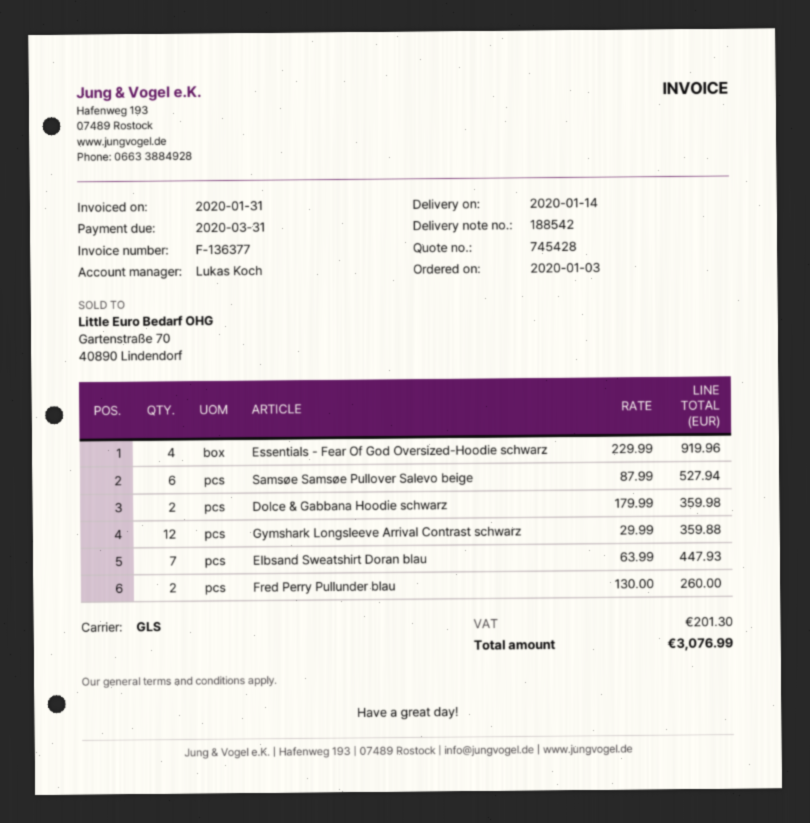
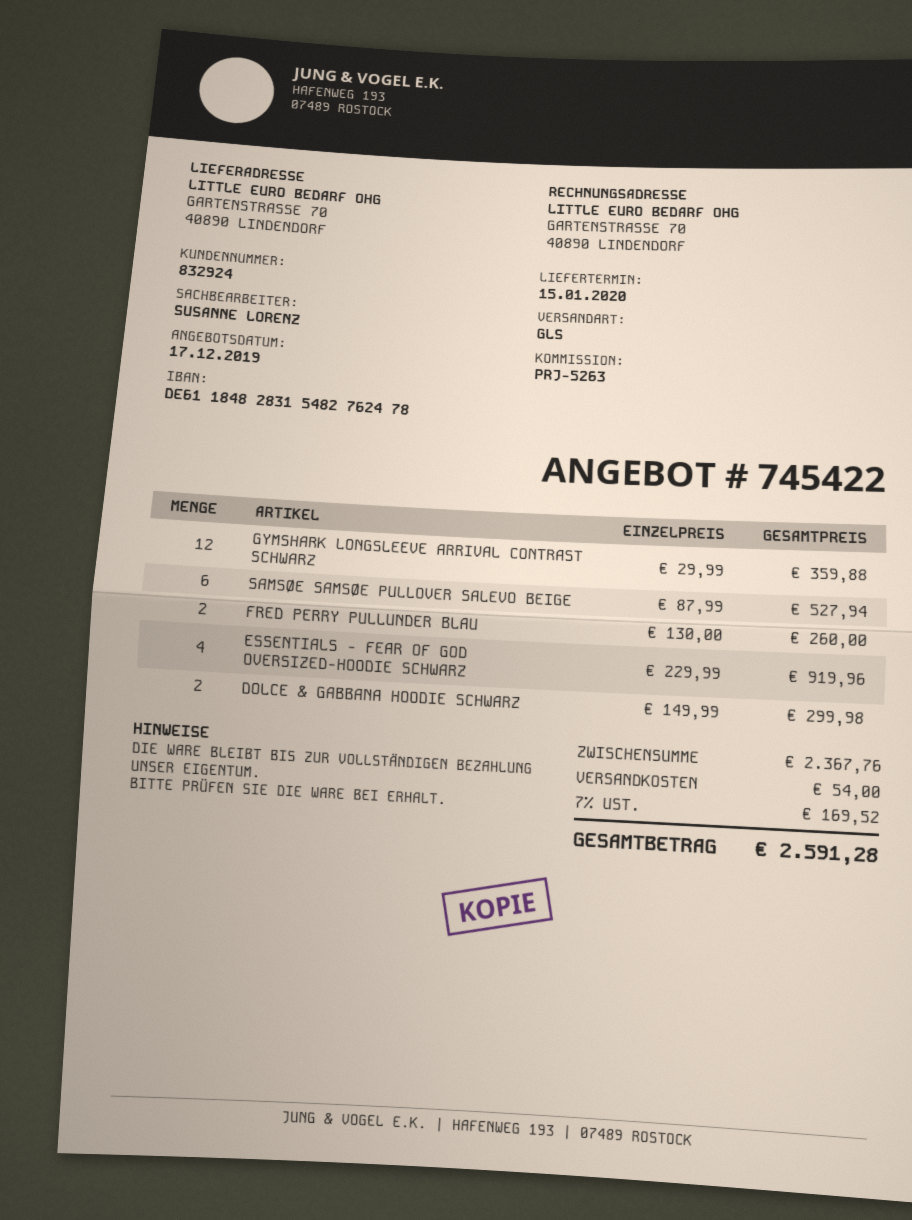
quote number: 745428 -> 745422
delivery date: 2020-01-14 -> 2020-01-15
sales rep: Lukas Koch -> SUSANNE LORENZ
Dolce & Gabbana Hoodie schwarz: 2 x 179.99 = 359.98 -> 2 x 149.99 = 299.98
Elbsand Sweatshirt Doran blau: 7 x 63.99 = 447.93 -> none
shipping: none -> 54.00
tax: 201.30 -> 169.52
total: 3076.99 -> 2591.28

